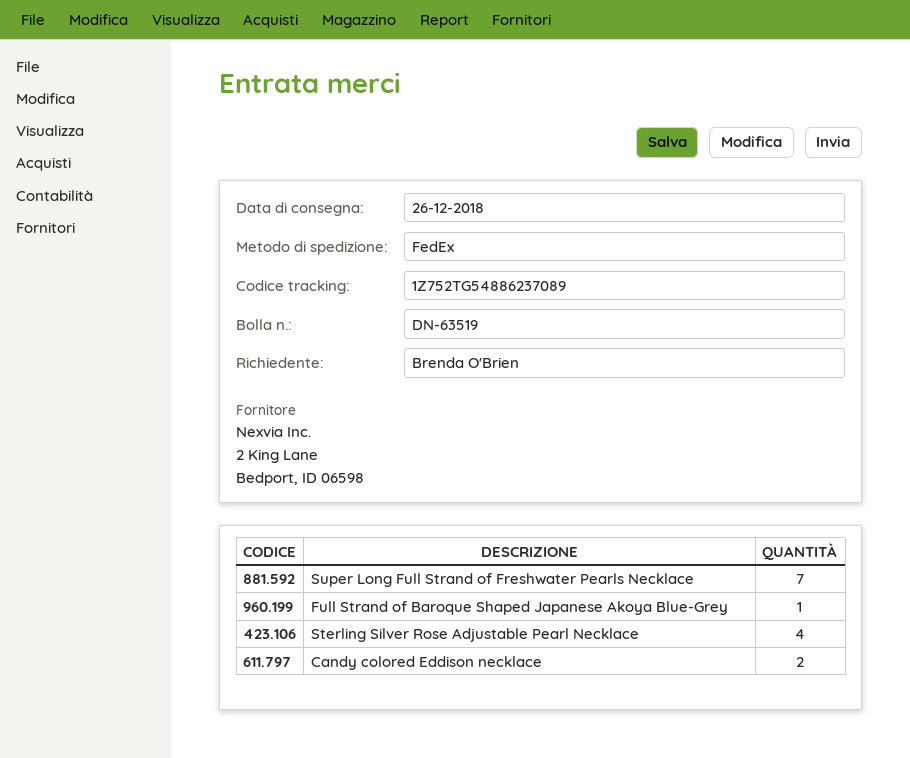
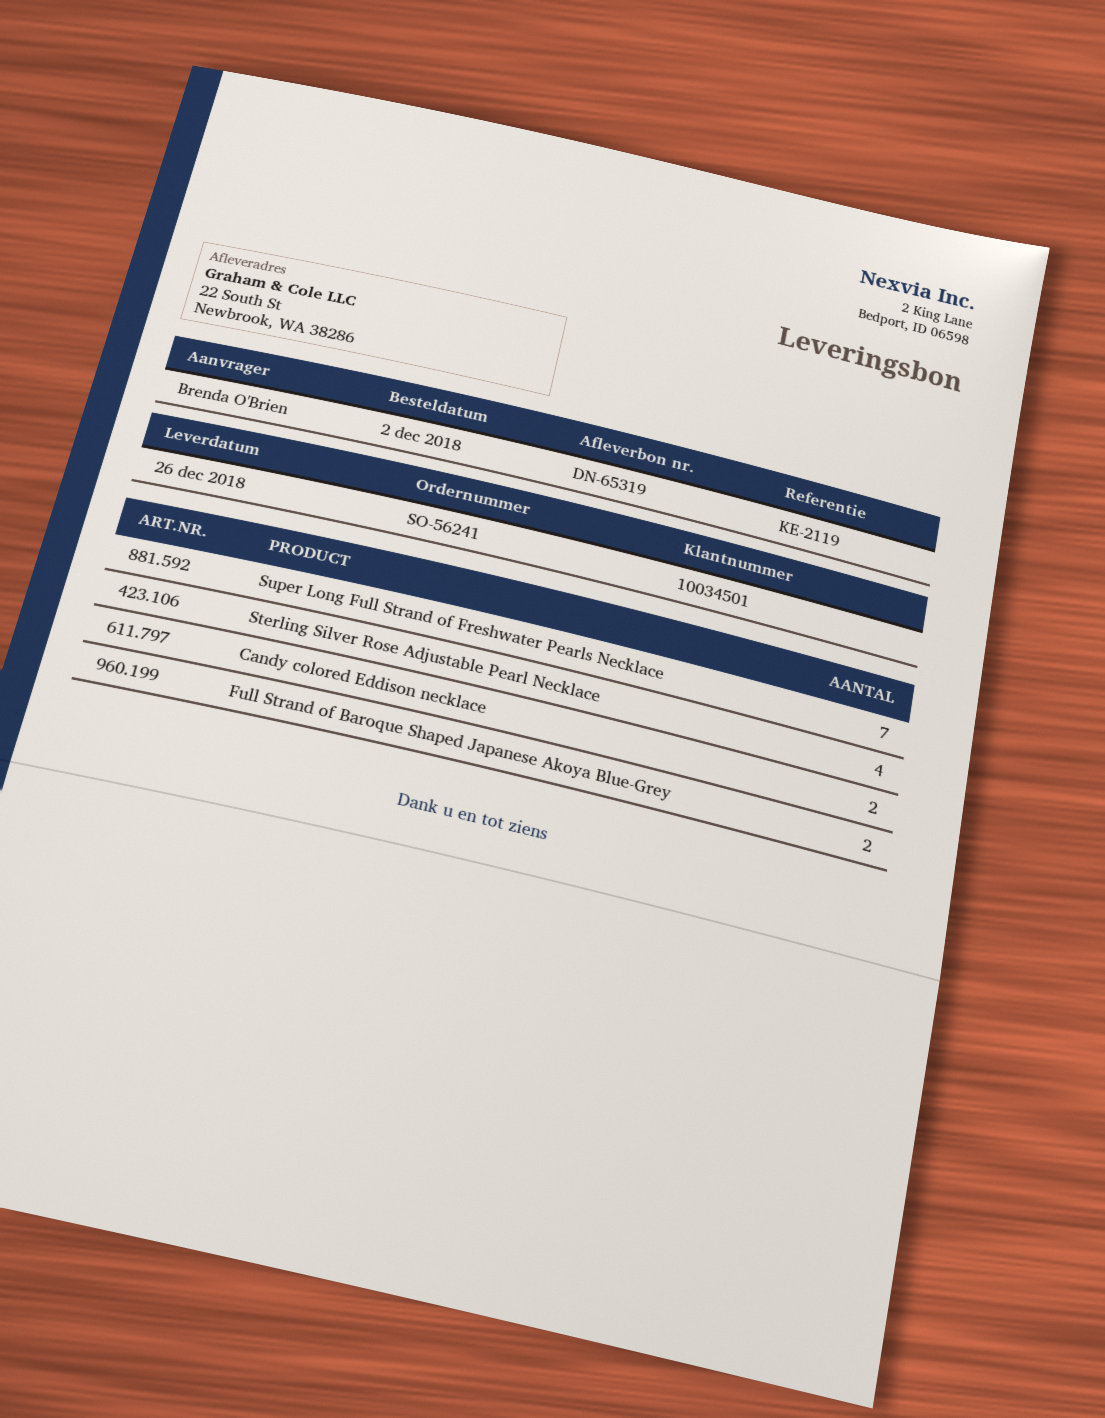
delivery note number: DN-63519 -> DN-65319
Full Strand of Baroque Shaped Japanese Akoya Blue-Grey: 1 -> 2

